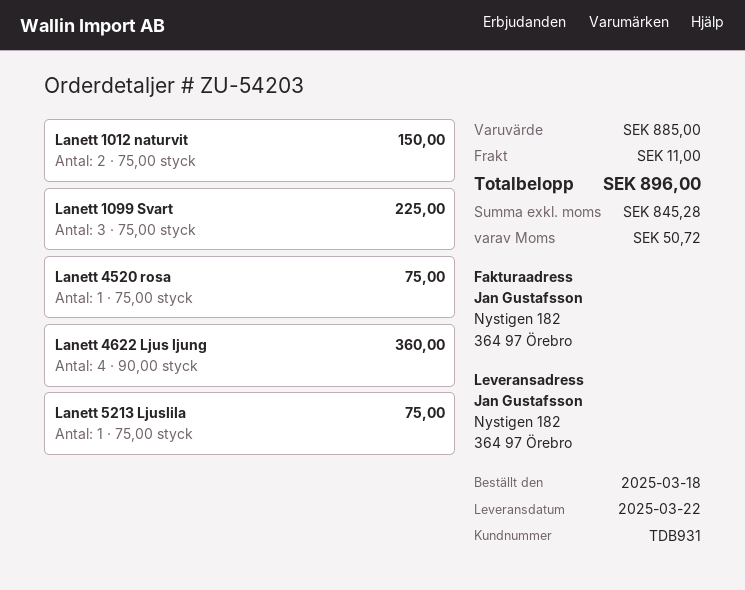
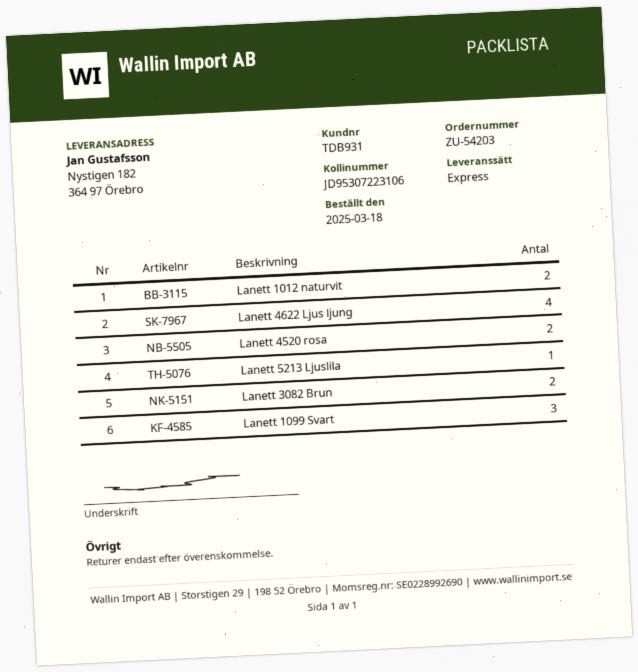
Lanett 4520 rosa: 1 -> 2
Lanett 3082 Brun: none -> 2

